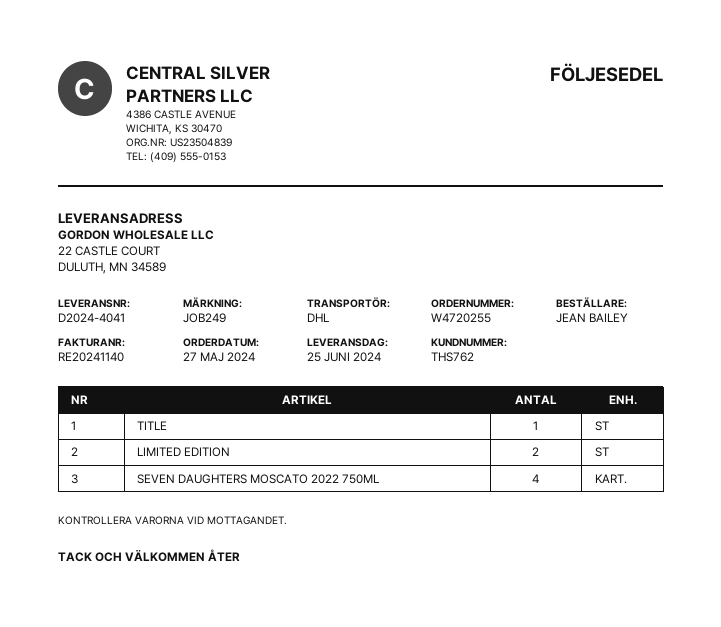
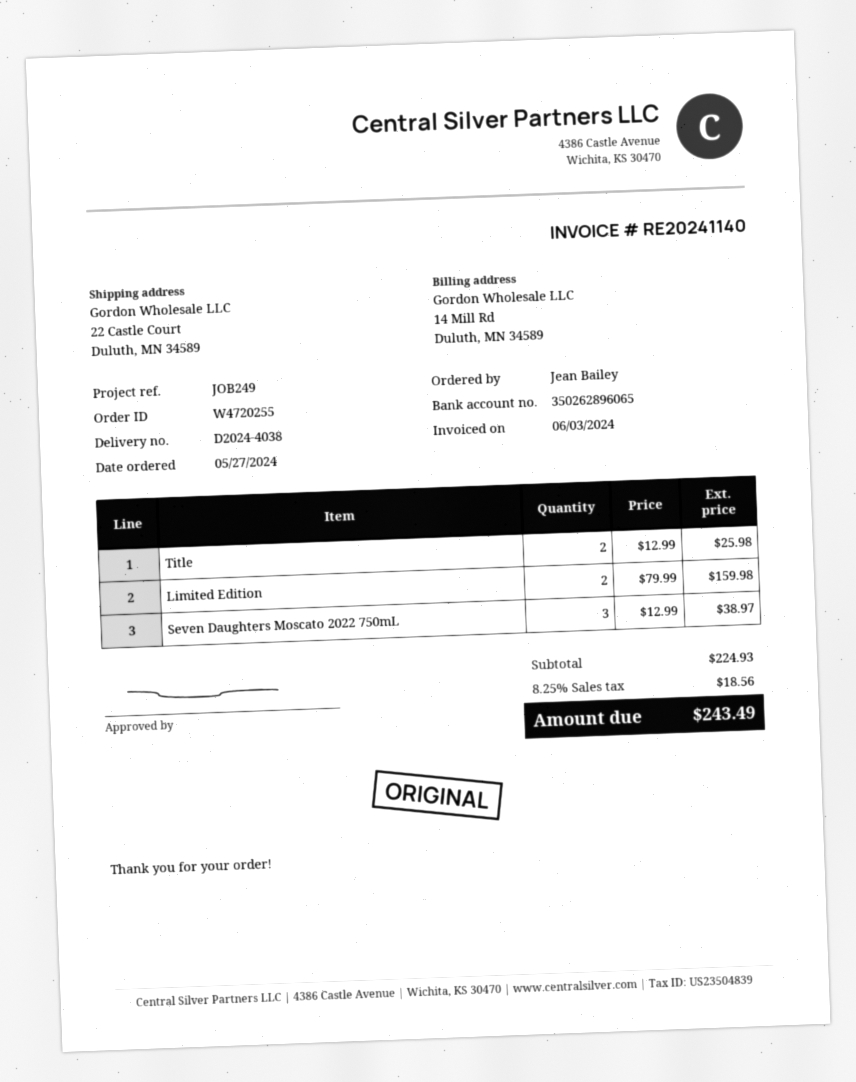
delivery note number: D2024-4041 -> D2024-4038
TITLE: 1 -> 2
SEVEN DAUGHTERS MOSCATO 2022 750ML: 4 -> 3

